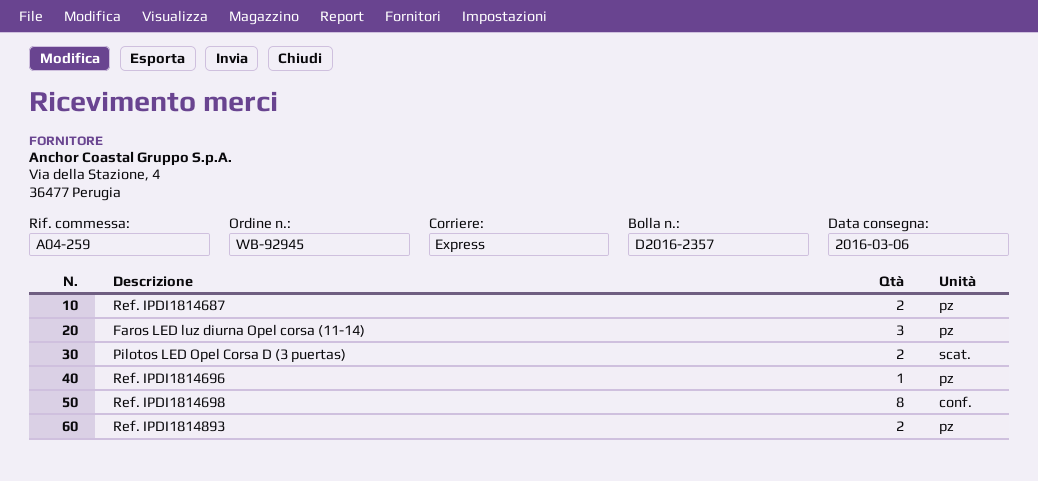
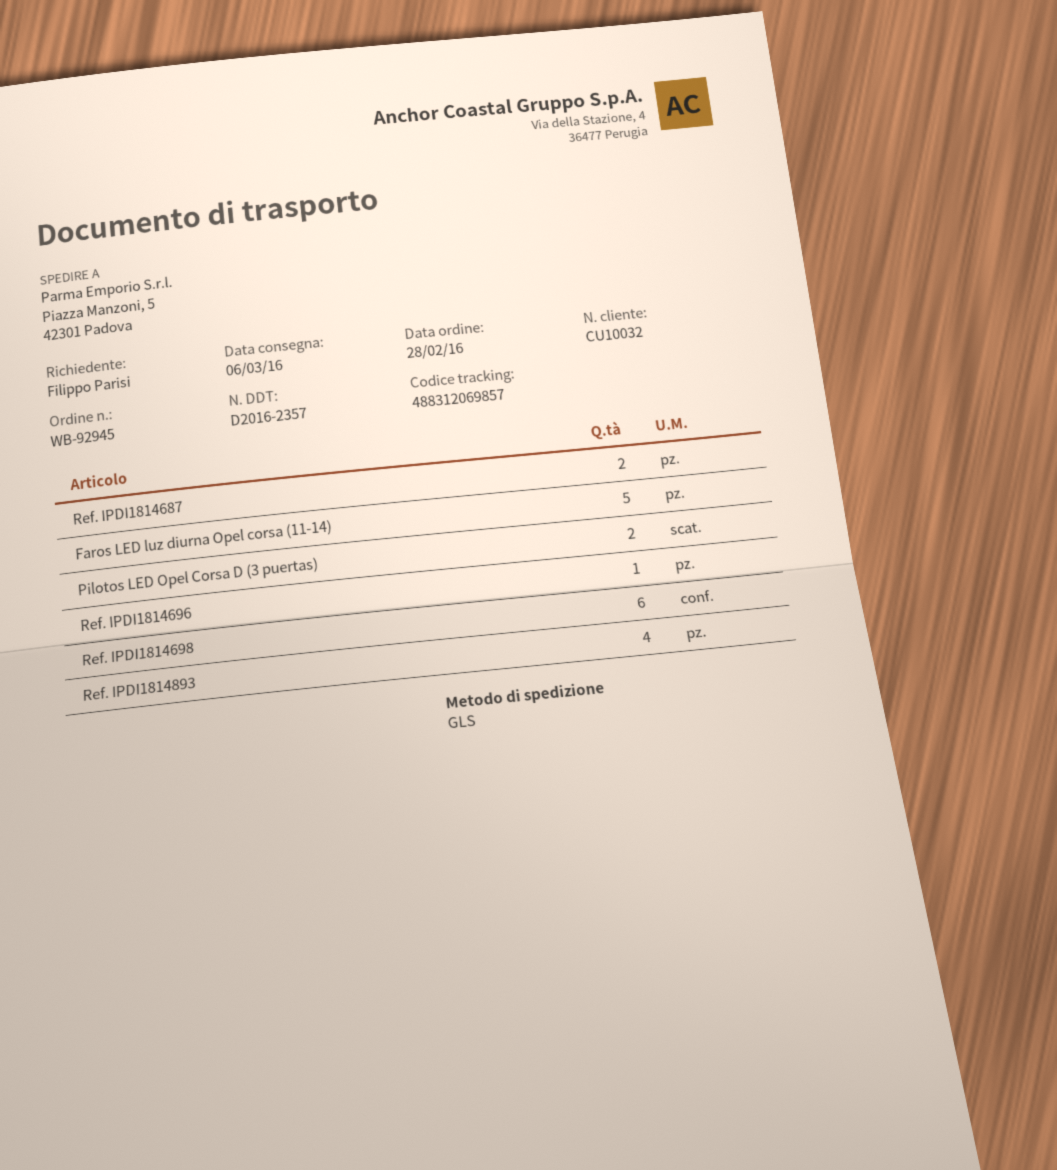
shipping method: express -> GLS
Faros LED luz diurna Opel corsa (11-14): 3 -> 5
Ref. IPDI1814698: 8 -> 6
Ref. IPDI1814893: 2 -> 4

